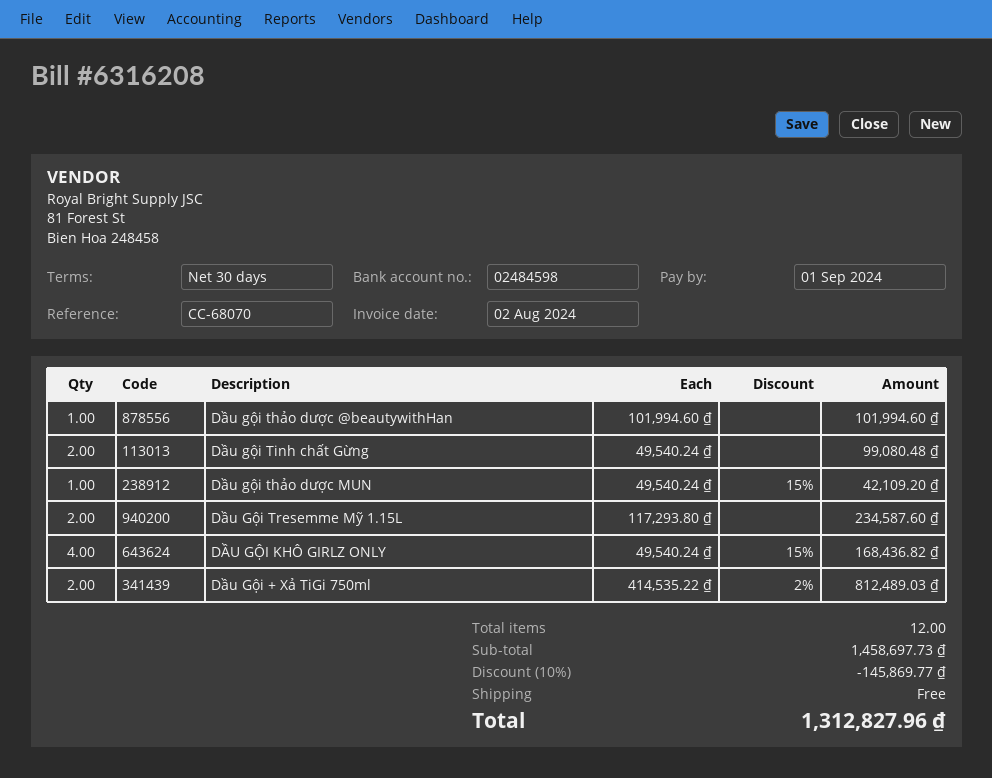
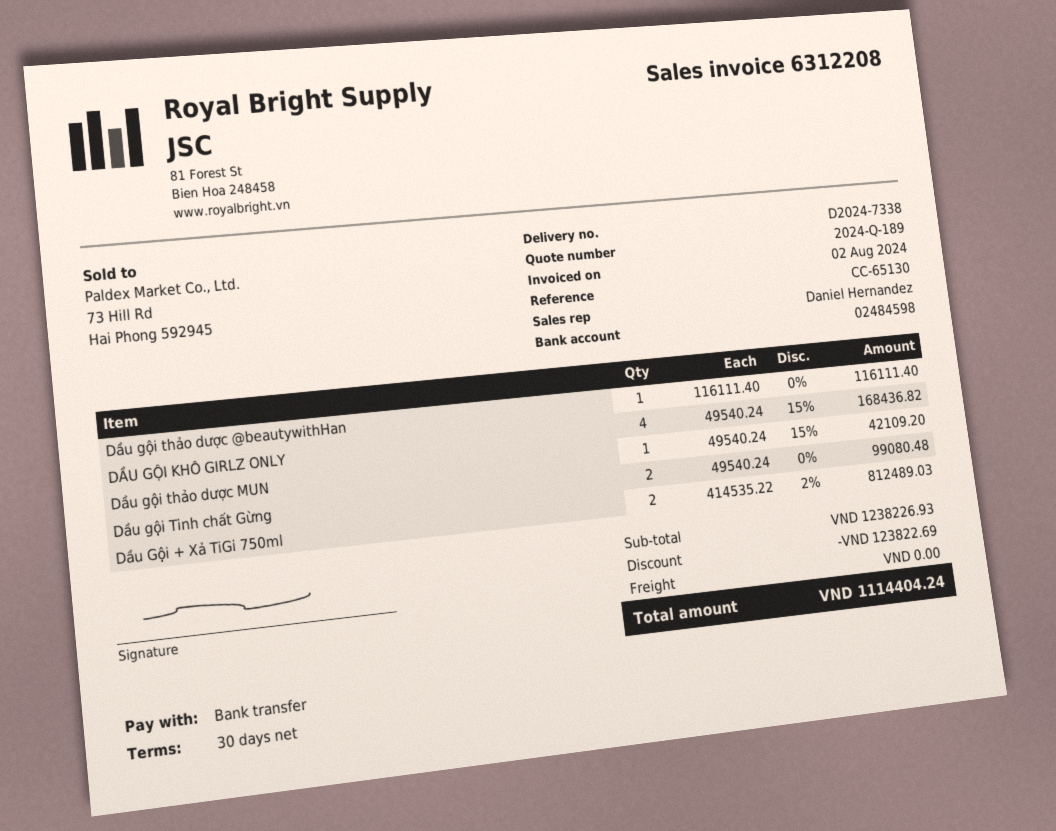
invoice number: 6316208 -> 6312208
reference: CC-68070 -> CC-65130
Dầu gội thảo dược @beautywithHan: 1 x 101994.60 = 101994.60 -> 1 x 116111.40 = 116111.40
Dầu Gội Tresemme Mỹ 1.15L: 2 x 117293.80 = 234587.60 -> none
subtotal: 1458697.73 -> 1238226.93
discount: 145869.77 -> 123822.69
total: 1312827.96 -> 1114404.24

